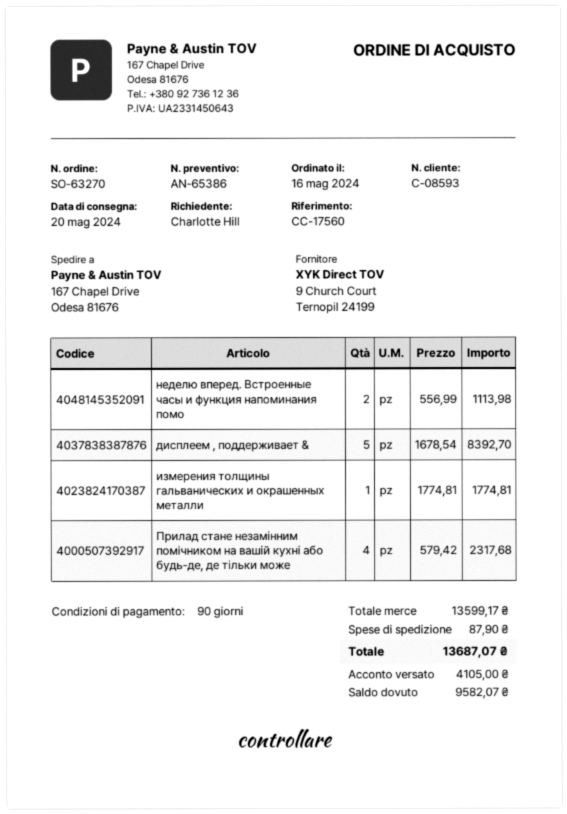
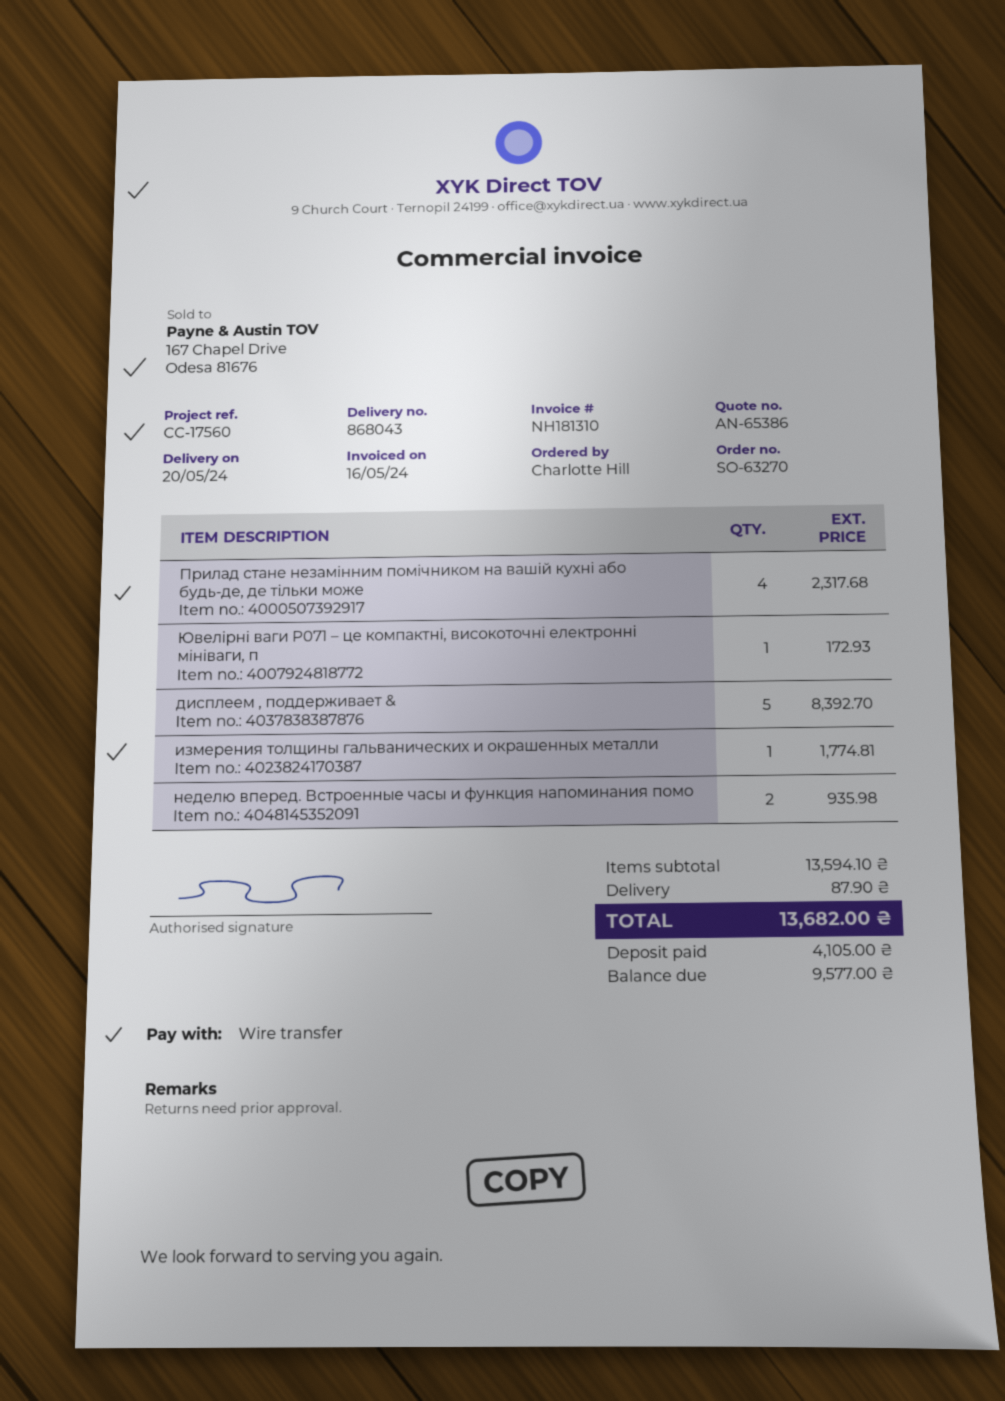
неделю вперед. Встроенные часы и функция напоминания помо: 2 for 1113.98 -> 2 for 935.98
Ювелірні ваги P071 – це компактні, високоточні електронні мініваги, п: none -> 1 for 172.93
subtotal: 13599.17 -> 13594.10
total: 13687.07 -> 13682.00
balance: 9582.07 -> 9577.00

